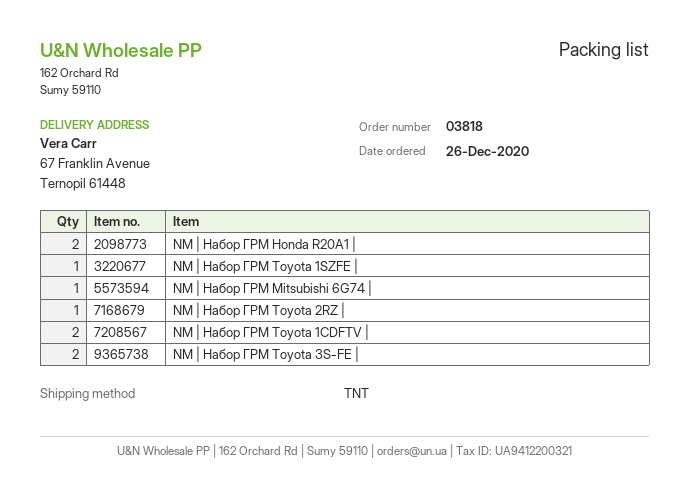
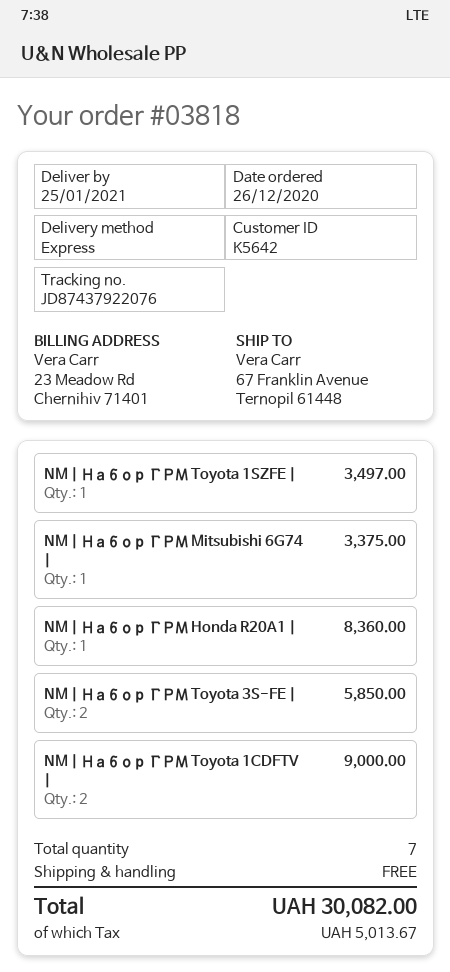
shipping method: TNT -> express
NM | Набор ГРМ Honda R20A1 |: 2 -> 1
NM | Набор ГРМ Toyota 2RZ |: 1 -> none

